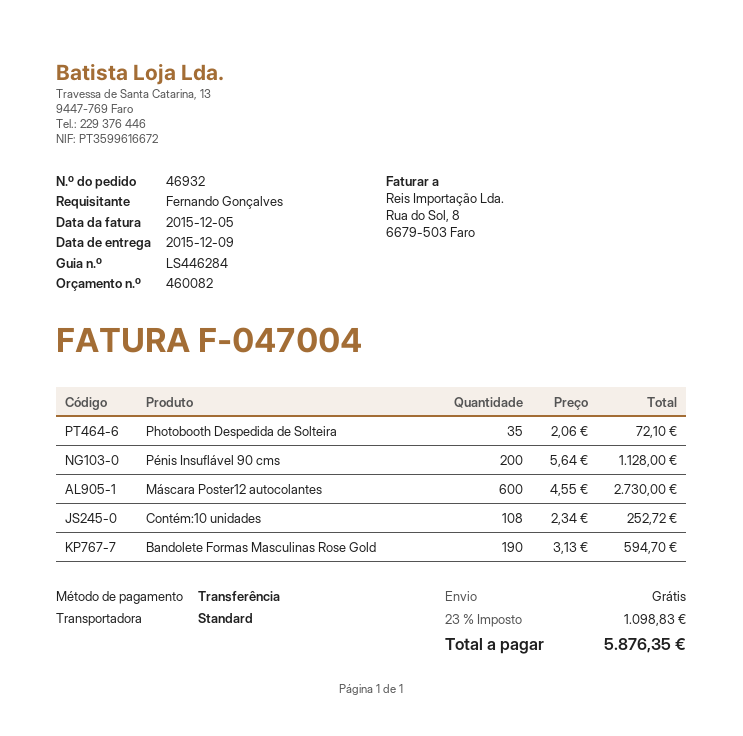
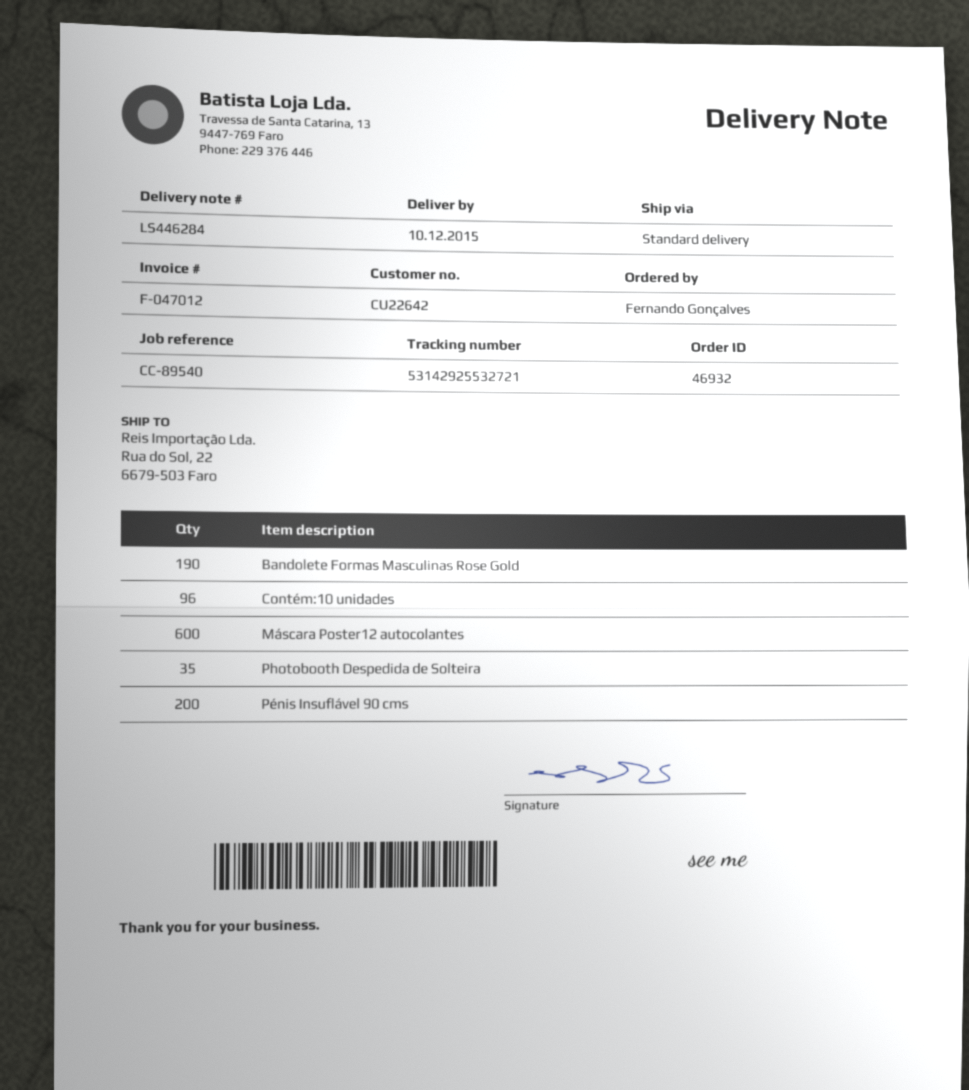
delivery date: 2015-12-09 -> 2015-12-10
invoice number: F-047004 -> F-047012
Contém:10 unidades: 108 -> 96

